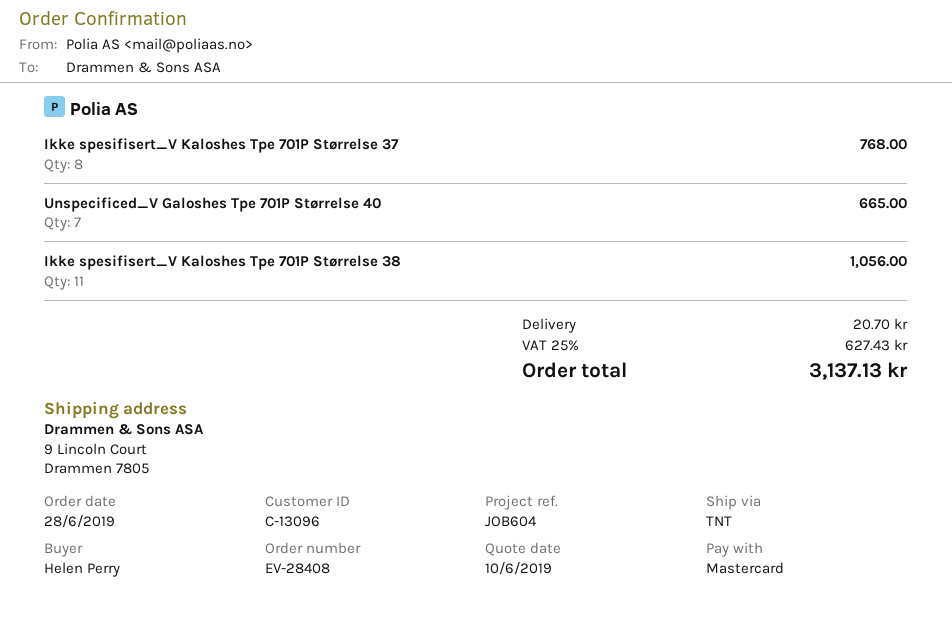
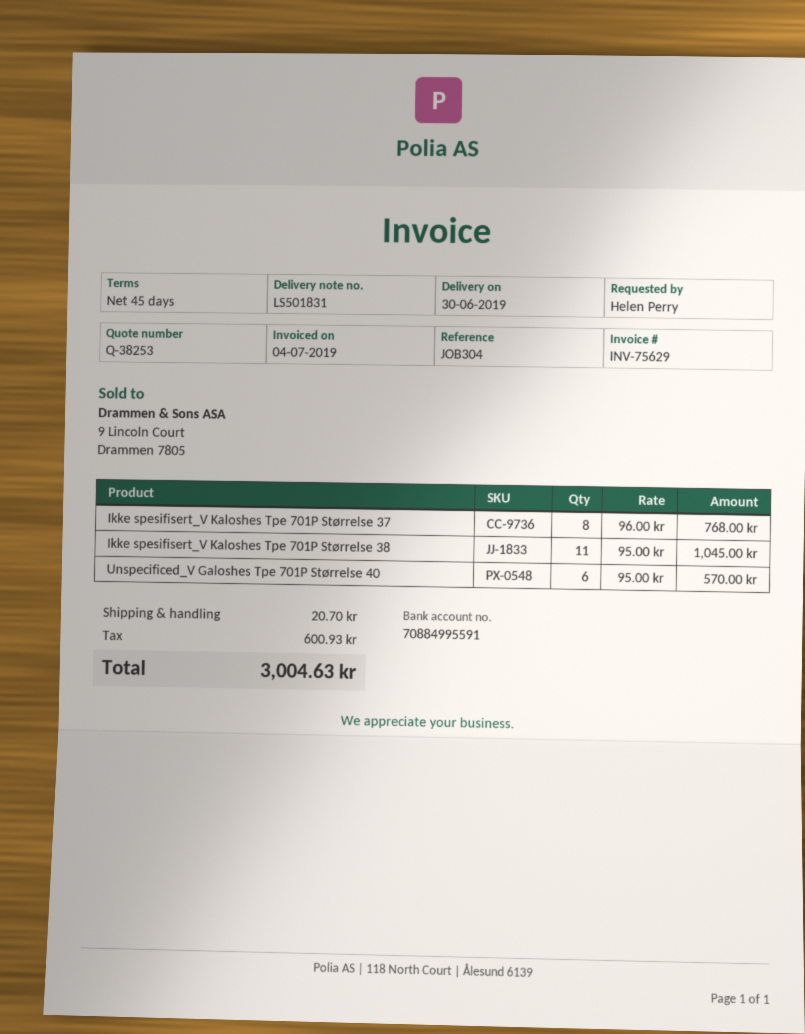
reference: JOB604 -> JOB304
Unspecificed_V Galoshes Tpe 701P Størrelse 40: 7 for 665.00 -> 6 for 570.00
Ikke spesifisert_V Kaloshes Tpe 701P Størrelse 38: 11 for 1056.00 -> 11 for 1045.00
tax: 627.43 -> 600.93
total: 3137.13 -> 3004.63

